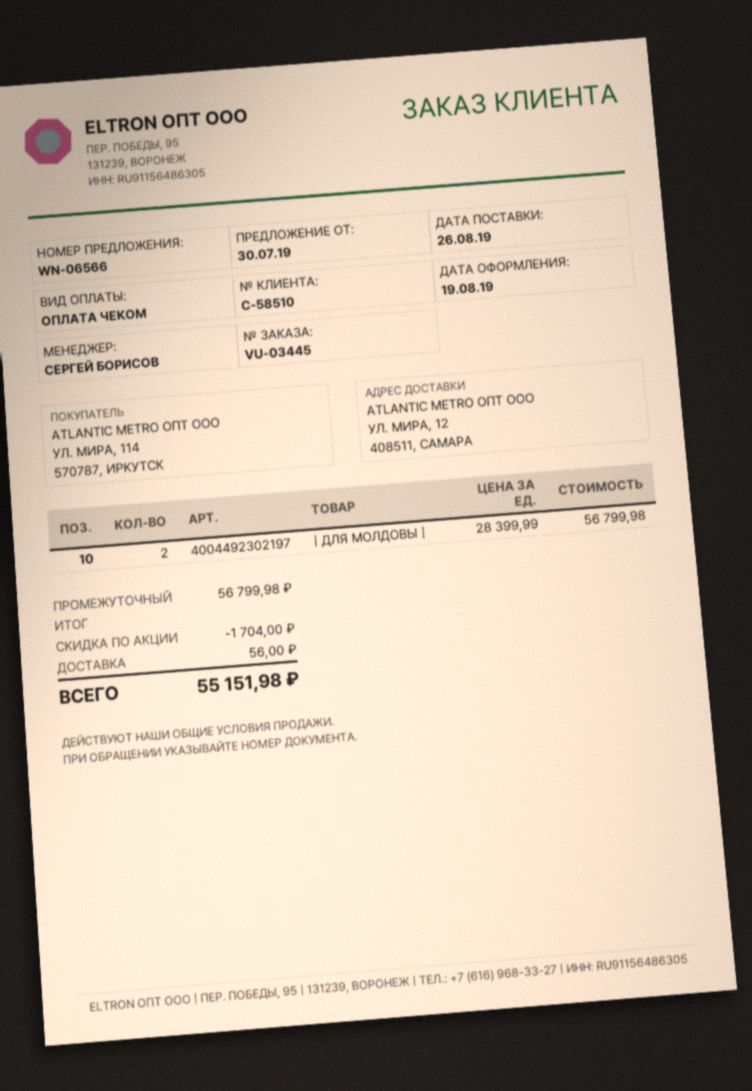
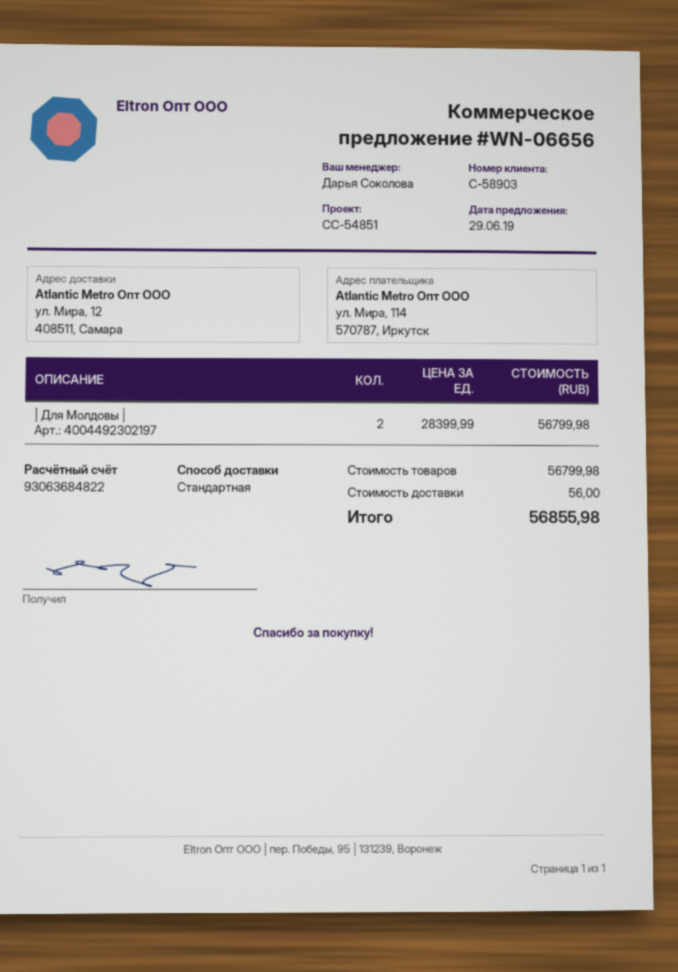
quote number: WN-06566 -> WN-06656
quote date: 2019-07-30 -> 2019-06-29
customer number: C-58510 -> C-58903
sales rep: СЕРГЕЙ БОРИСОВ -> Дарья Соколова
discount: 1704.00 -> none
total: 55151.98 -> 56855.98

